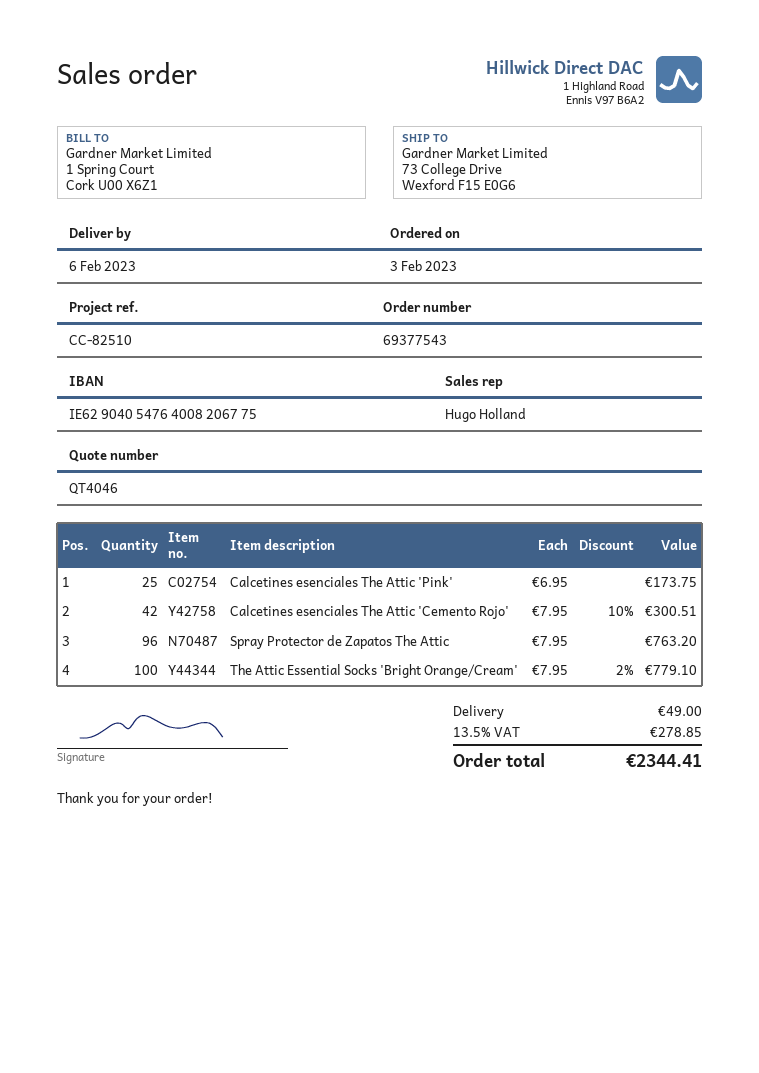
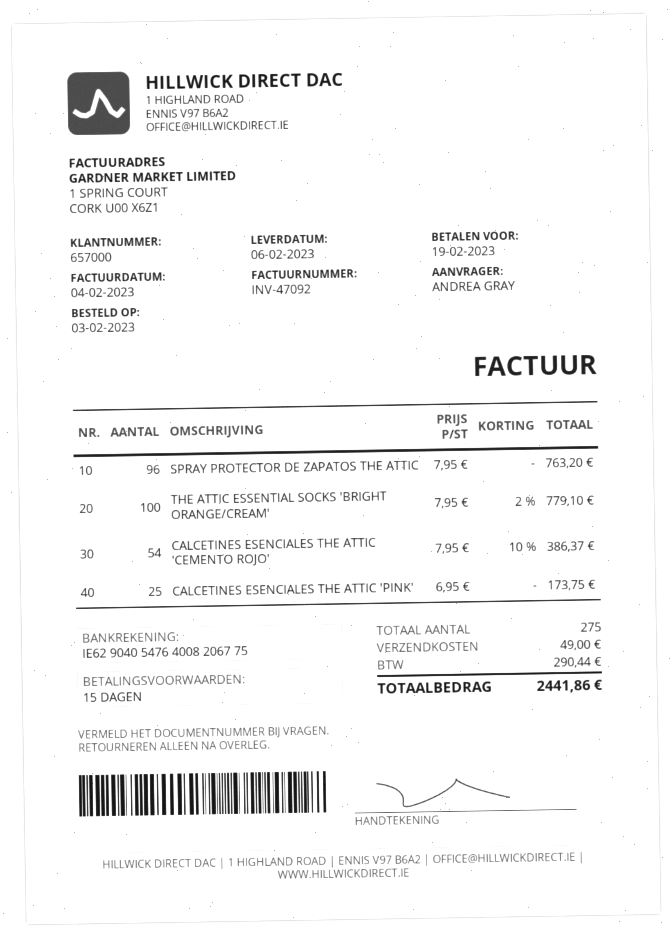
Calcetines esenciales The Attic 'Cemento Rojo': 42 x 7.95 - 10% = 300.51 -> 54 x 7.95 - 10% = 386.37
tax: 278.85 -> 290.44
total: 2344.41 -> 2441.86

